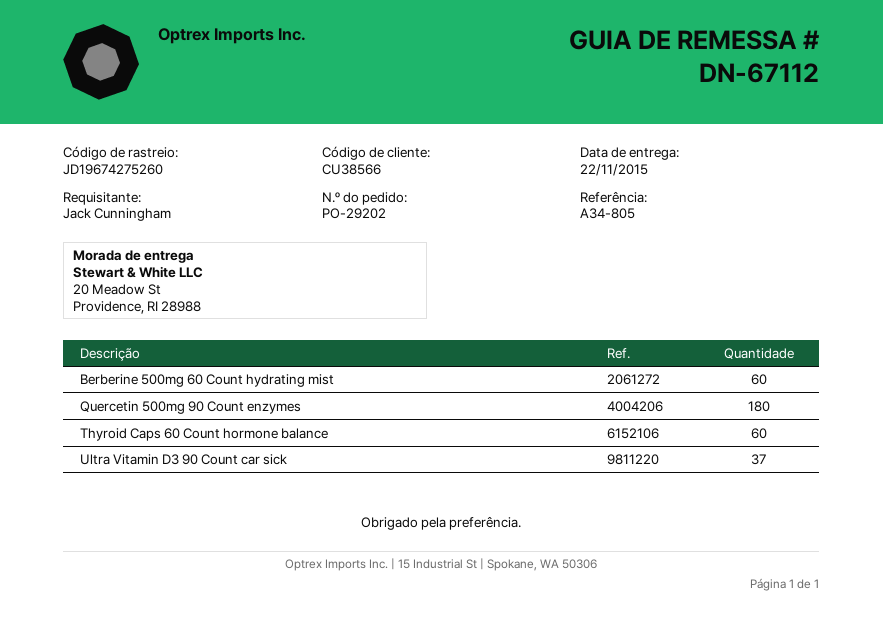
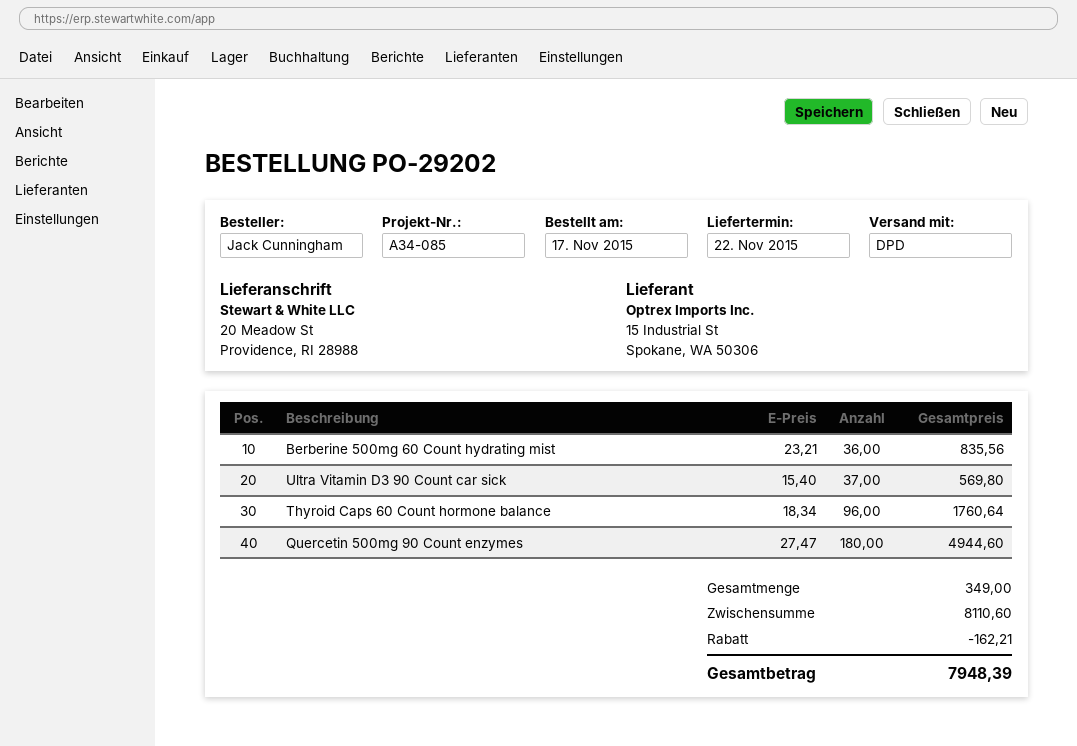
reference: A34-805 -> A34-085
Berberine 500mg 60 Count hydrating mist: 60 -> 36
Thyroid Caps 60 Count hormone balance: 60 -> 96

